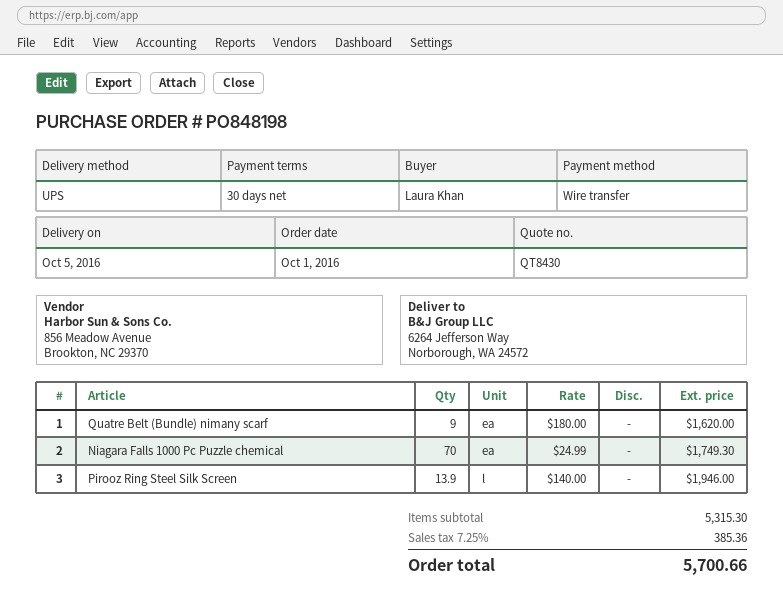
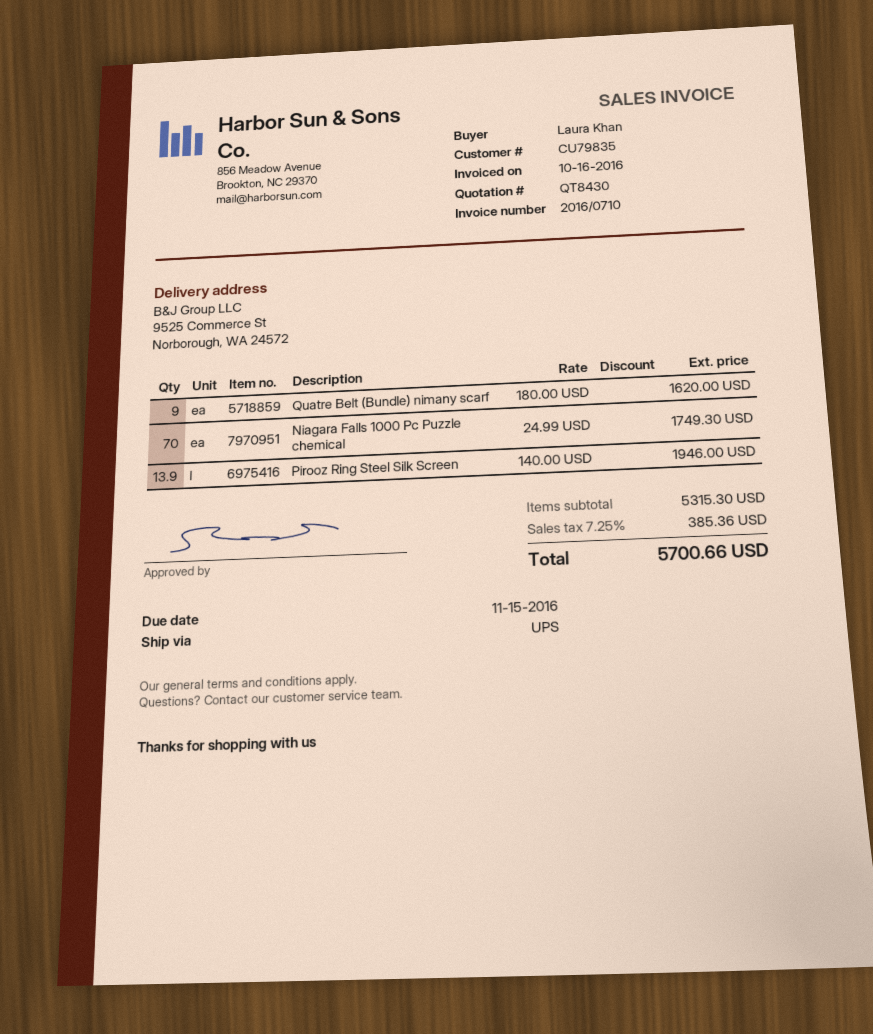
ship to: 6264 Jefferson Way, Norborough, WA 24572 -> 9525 Commerce St, Norborough, WA 24572

